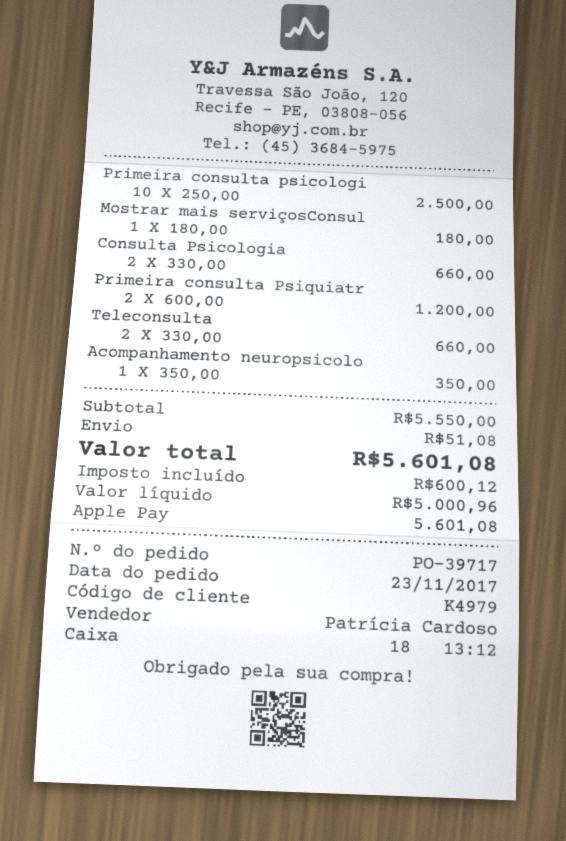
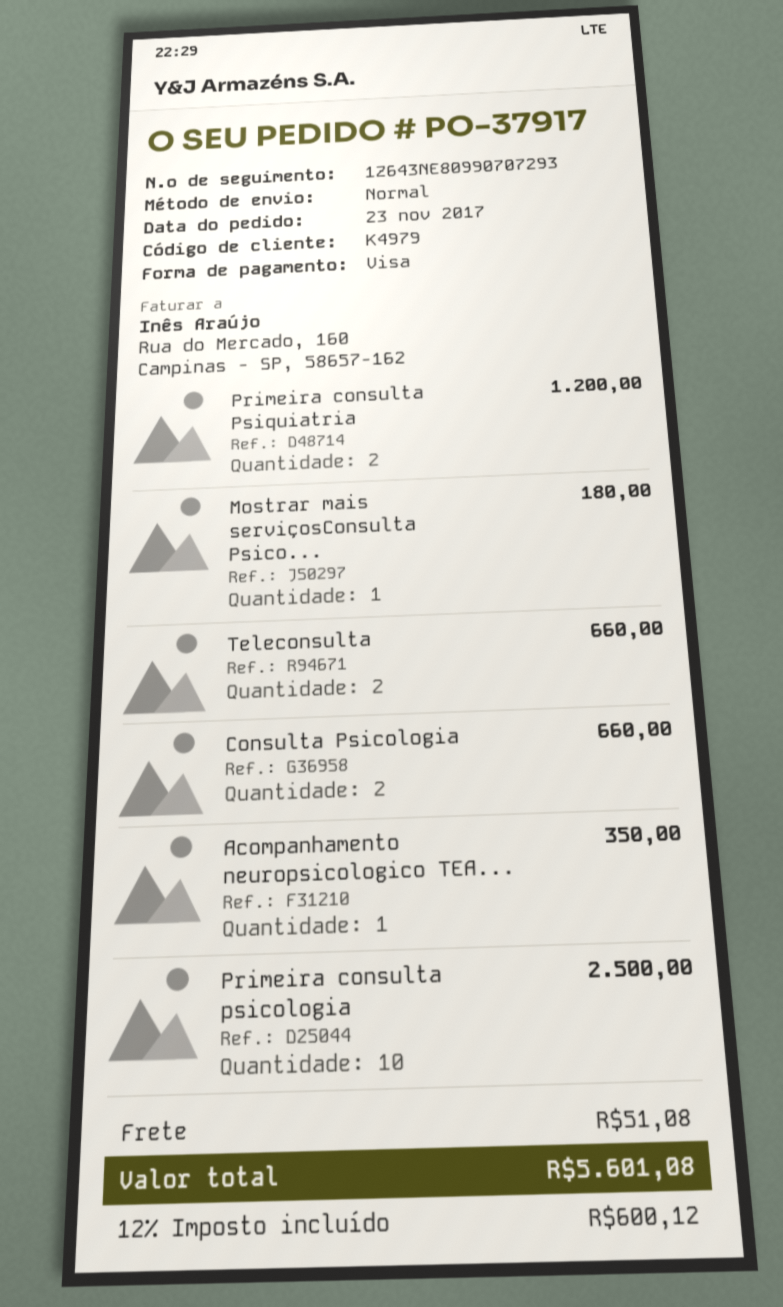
order number: PO-39717 -> PO-37917
payment method: Apple Pay -> Visa

